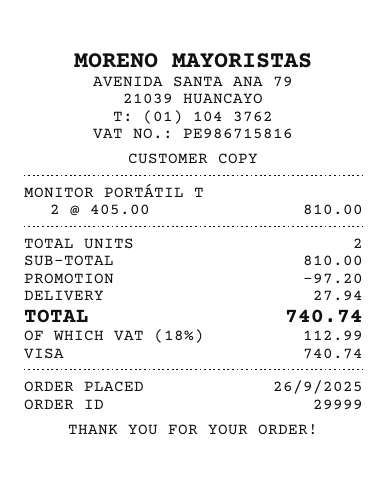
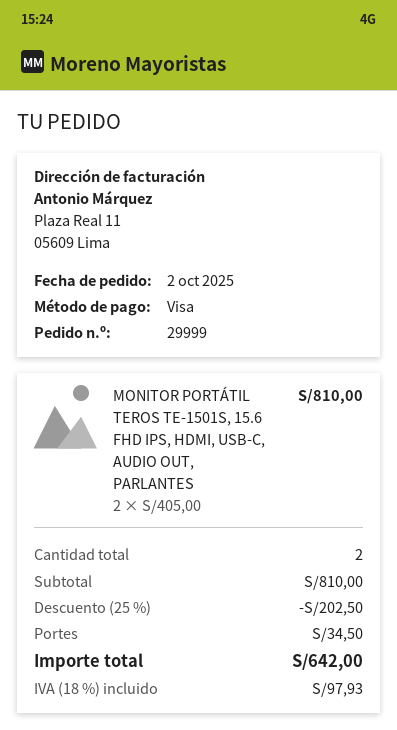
order date: 2025-09-26 -> 2025-10-02
discount: 97.20 -> 202.50
shipping: 27.94 -> 34.50
tax: 18% = 112.99 -> 18% = 97.93
total: 740.74 -> 642.00

